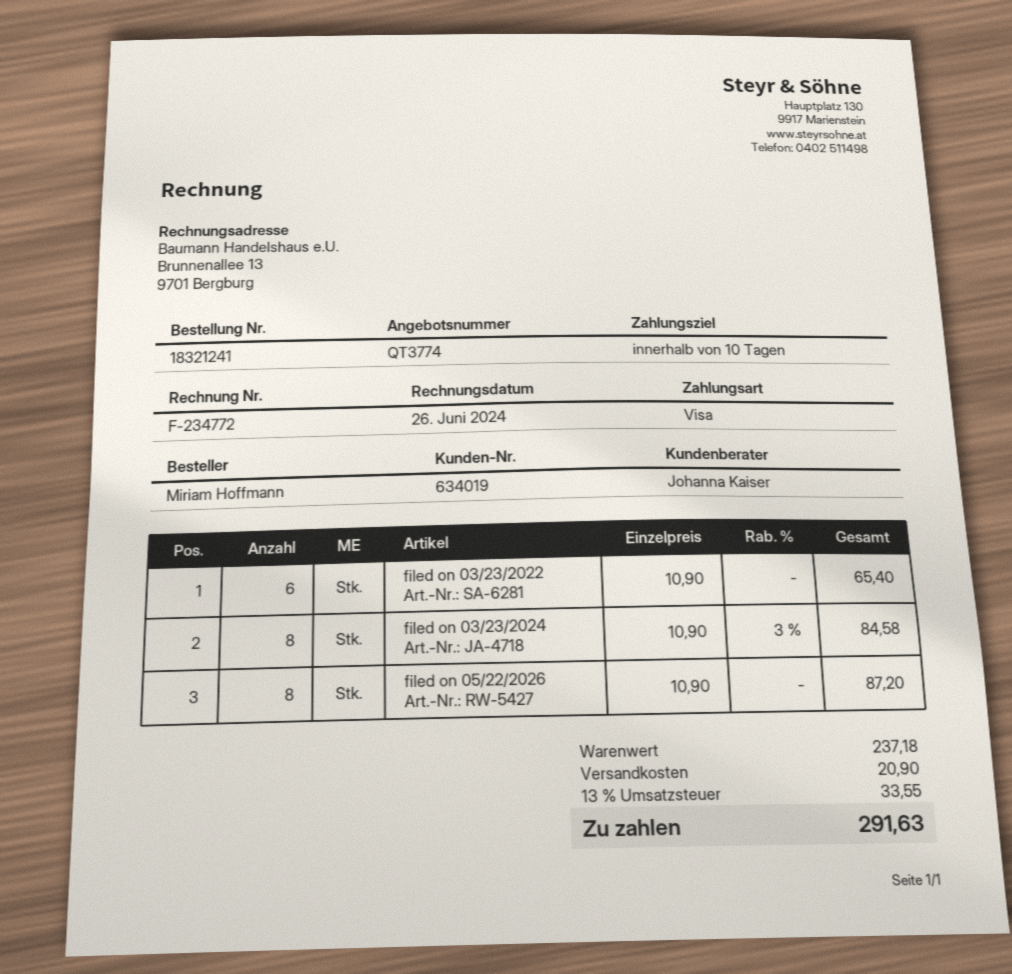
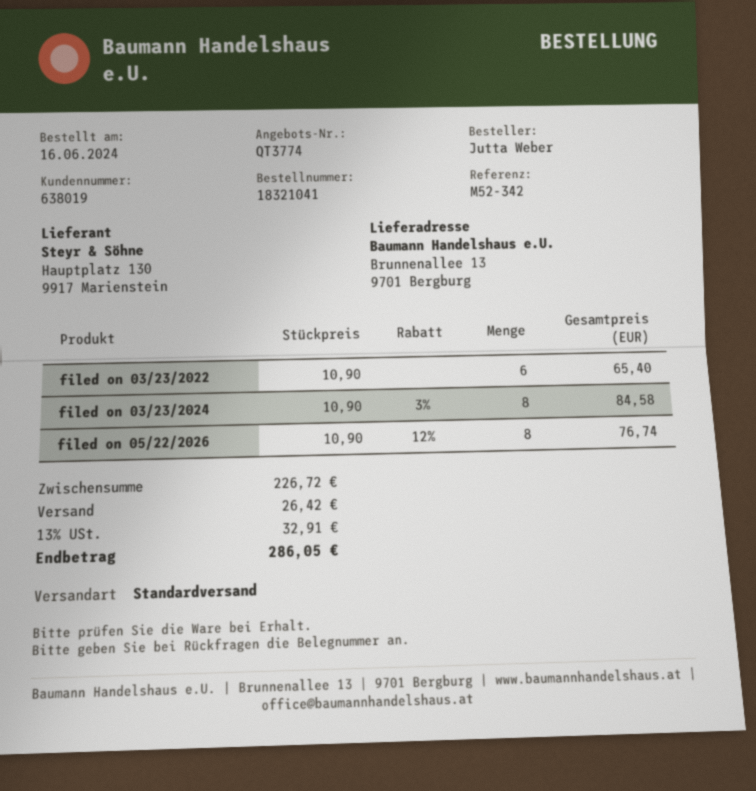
order number: 18321241 -> 18321041
customer number: 634019 -> 638019
ordered by: Miriam Hoffmann -> Jutta Weber
filed on 05/22/2026: 8 x 10.90 = 87.20 -> 8 x 10.90 - 12% = 76.74
subtotal: 237.18 -> 226.72
shipping: 20.90 -> 26.42
tax: 13% = 33.55 -> 13% = 32.91
total: 291.63 -> 286.05

